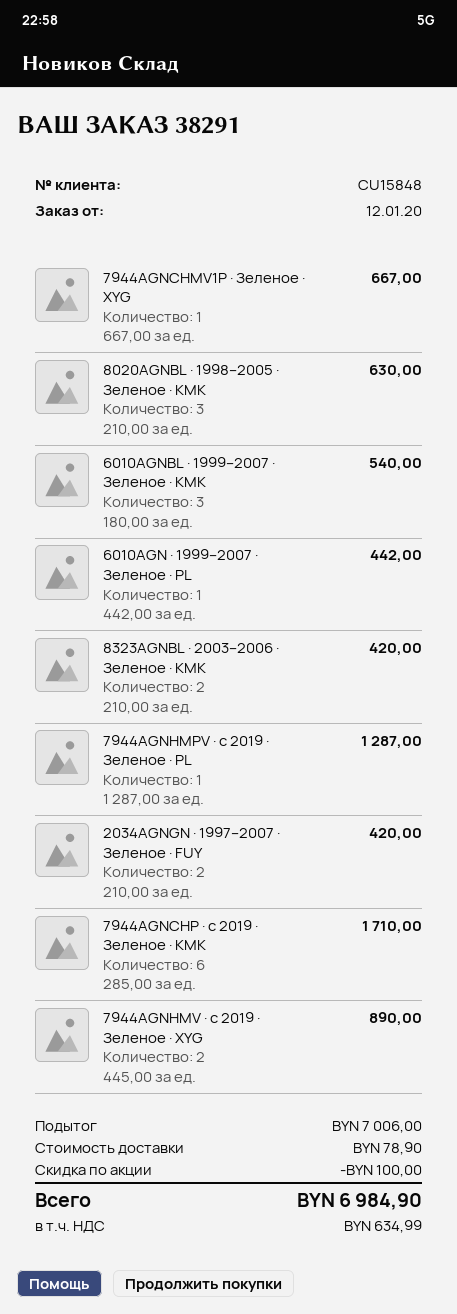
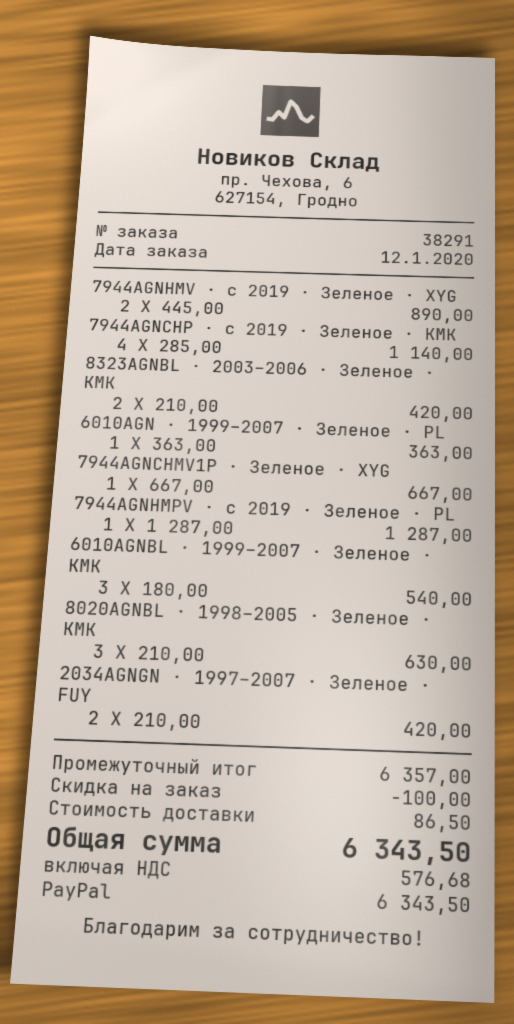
6010AGN · 1999–2007 · Зеленое · PL: 1 x 442.00 = 442.00 -> 1 x 363.00 = 363.00
7944AGNCHP · с 2019 · Зеленое · KMK: 6 x 285.00 = 1710.00 -> 4 x 285.00 = 1140.00
subtotal: 7006.00 -> 6357.00
shipping: 78.90 -> 86.50
tax: 634.99 -> 576.68
total: 6984.90 -> 6343.50

